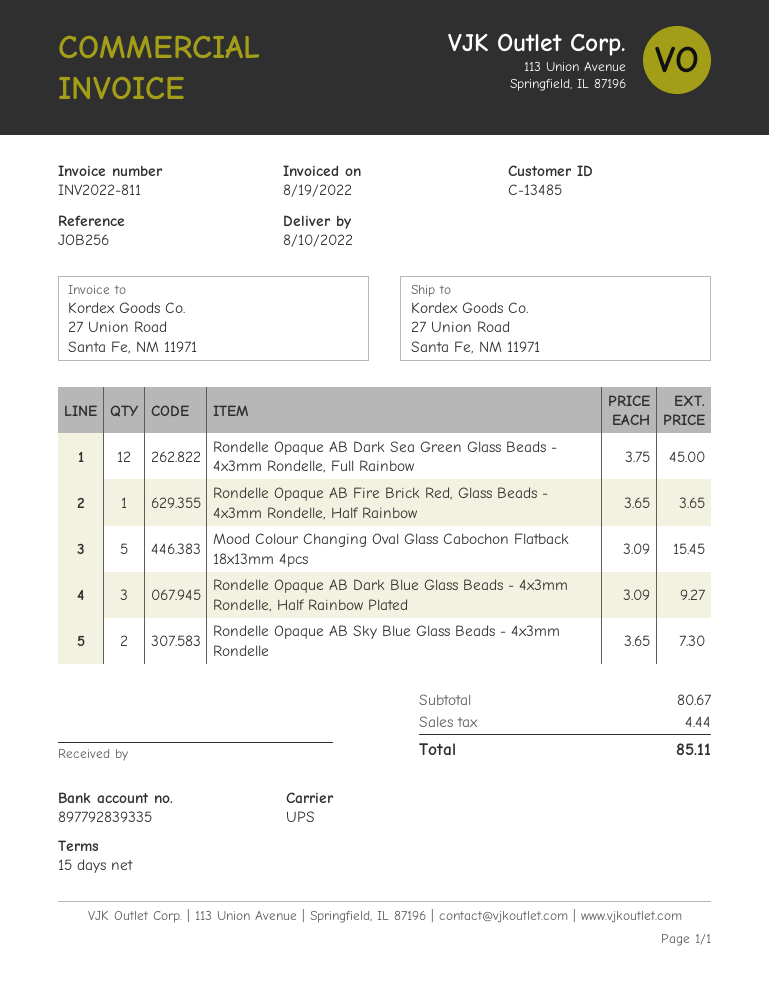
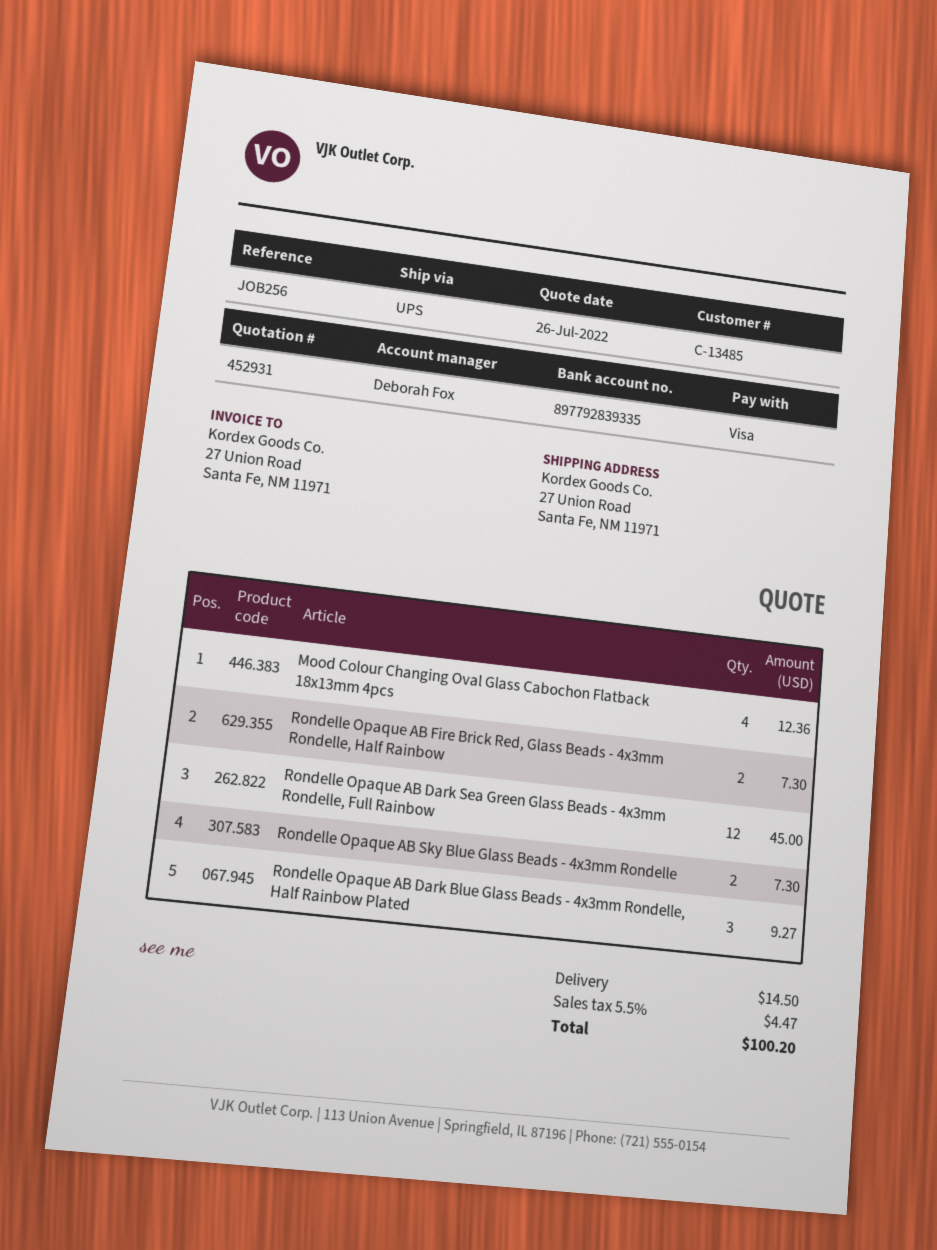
Rondelle Opaque AB Fire Brick Red, Glass Beads - 4x3mm Rondelle, Half Rainbow: 1 for 3.65 -> 2 for 7.30
Mood Colour Changing Oval Glass Cabochon Flatback 18x13mm 4pcs: 5 for 15.45 -> 4 for 12.36
shipping: none -> 14.50
tax: 4.44 -> 4.47
total: 85.11 -> 100.20

